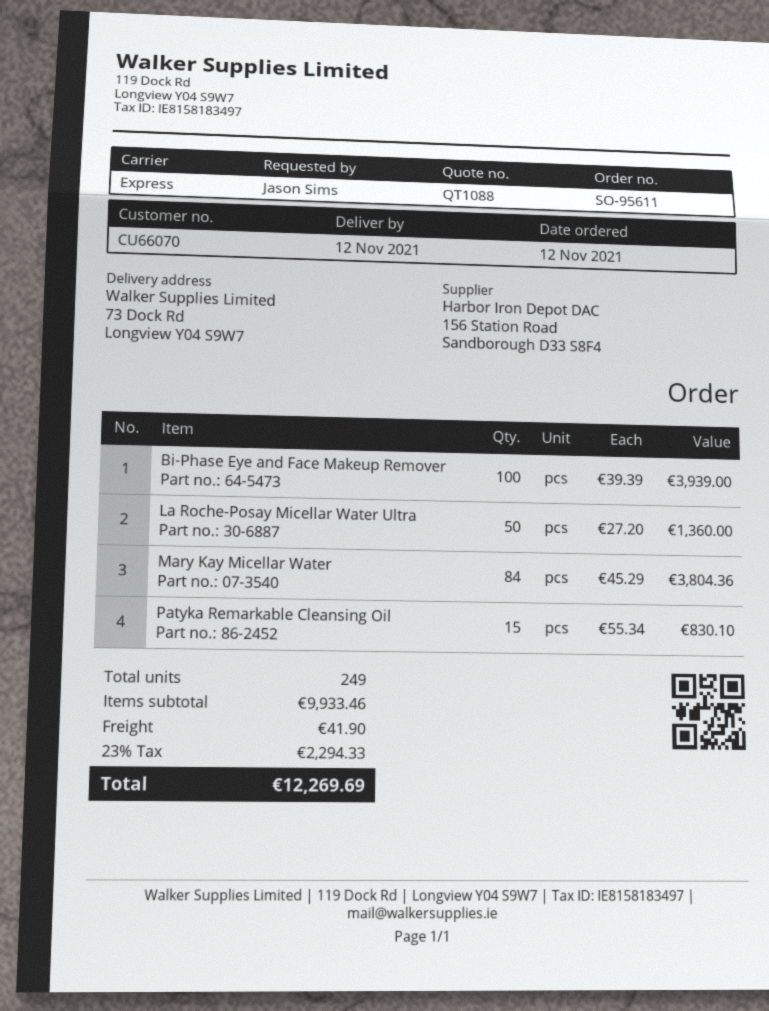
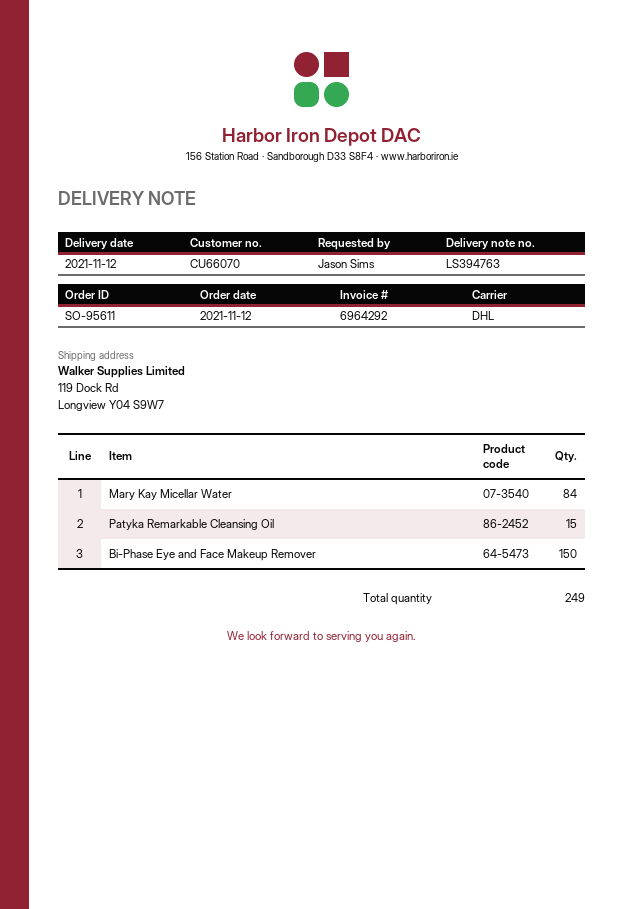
shipping method: express -> DHL
ship to: 73 Dock Rd, Longview Y04 S9W7 -> 119 Dock Rd, Longview Y04 S9W7
Bi-Phase Eye and Face Makeup Remover: 100 -> 150
La Roche-Posay Micellar Water Ultra: 50 -> none

